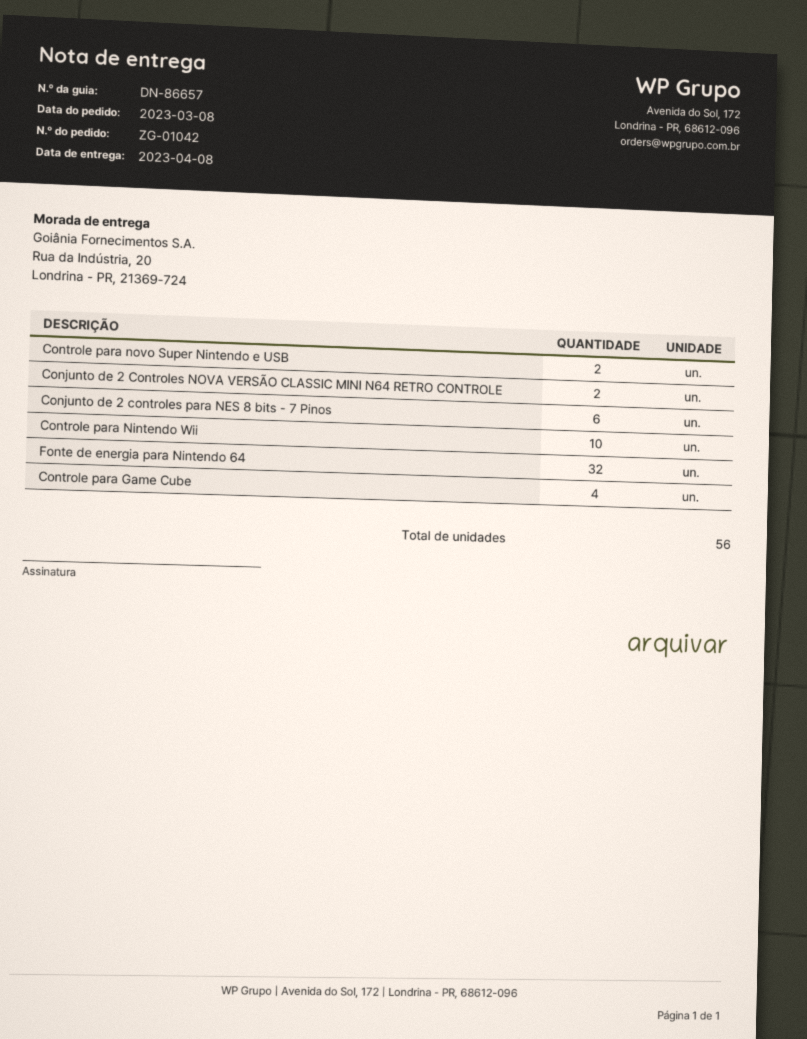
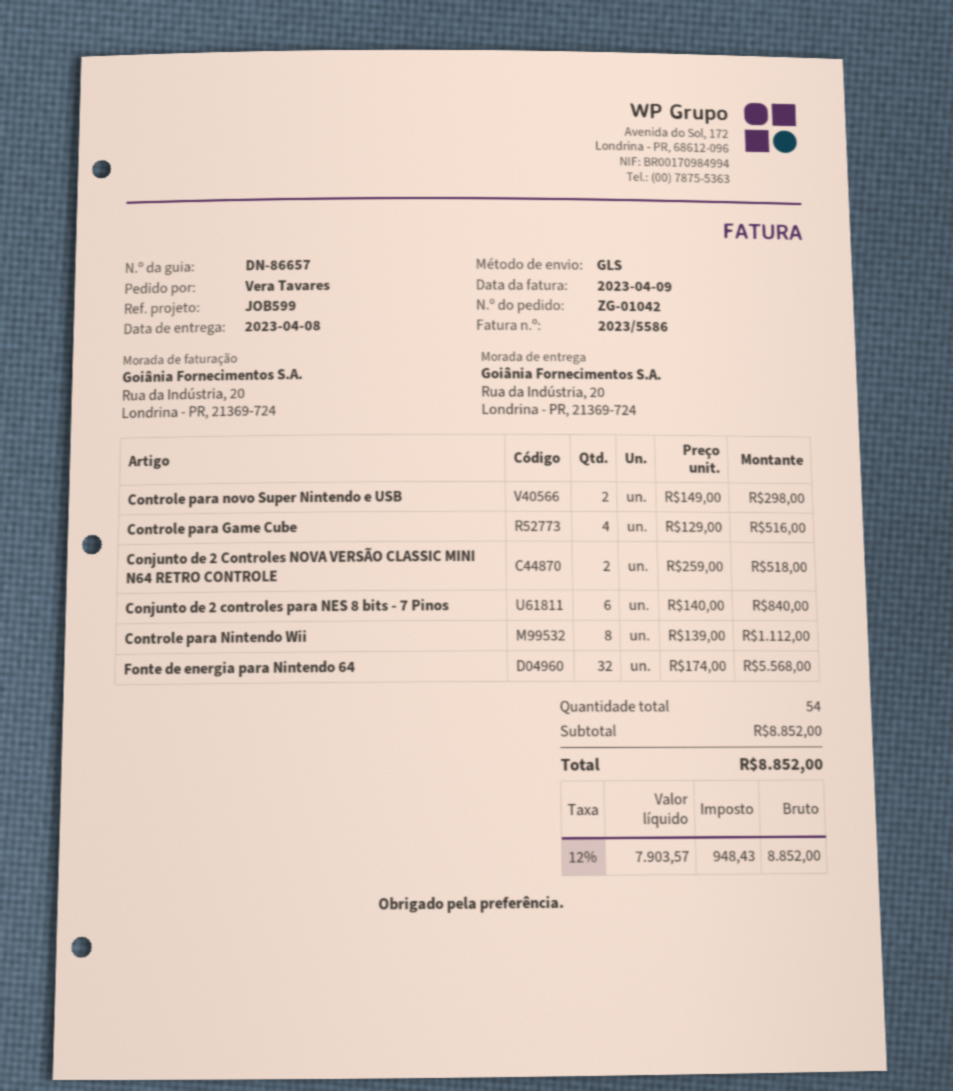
Controle para Nintendo Wii: 10 -> 8
total quantity: 56 -> 54

